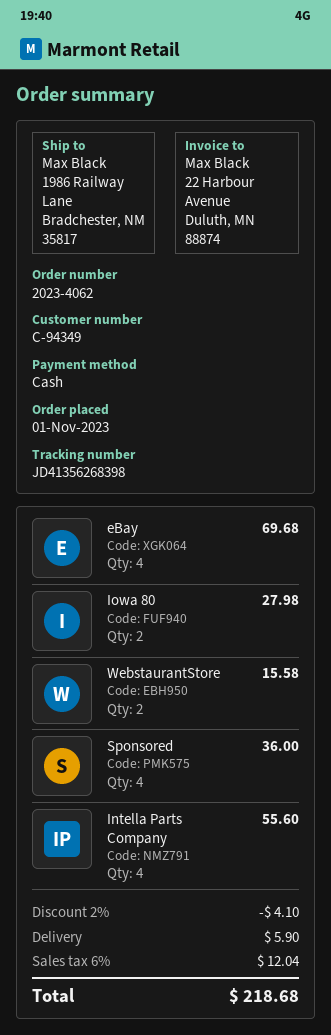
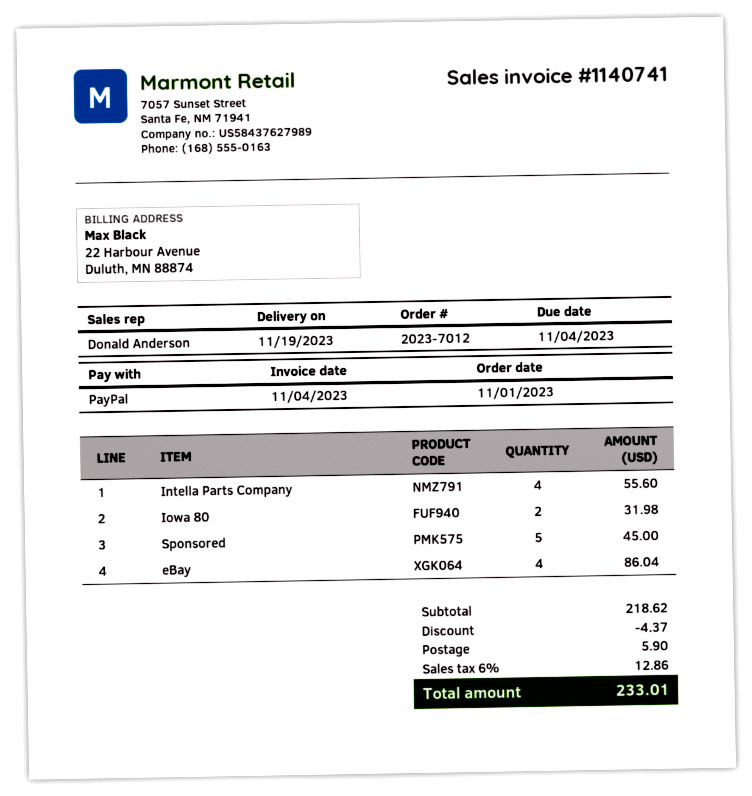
order number: 2023-4062 -> 2023-7012
payment method: cash -> PayPal
eBay: 4 for 69.68 -> 4 for 86.04
Iowa 80: 2 for 27.98 -> 2 for 31.98
WebstaurantStore: 2 for 15.58 -> none
Sponsored: 4 for 36.00 -> 5 for 45.00
discount: 4.10 -> 4.37
tax: 6% = 12.04 -> 6% = 12.86
total: 218.68 -> 233.01

